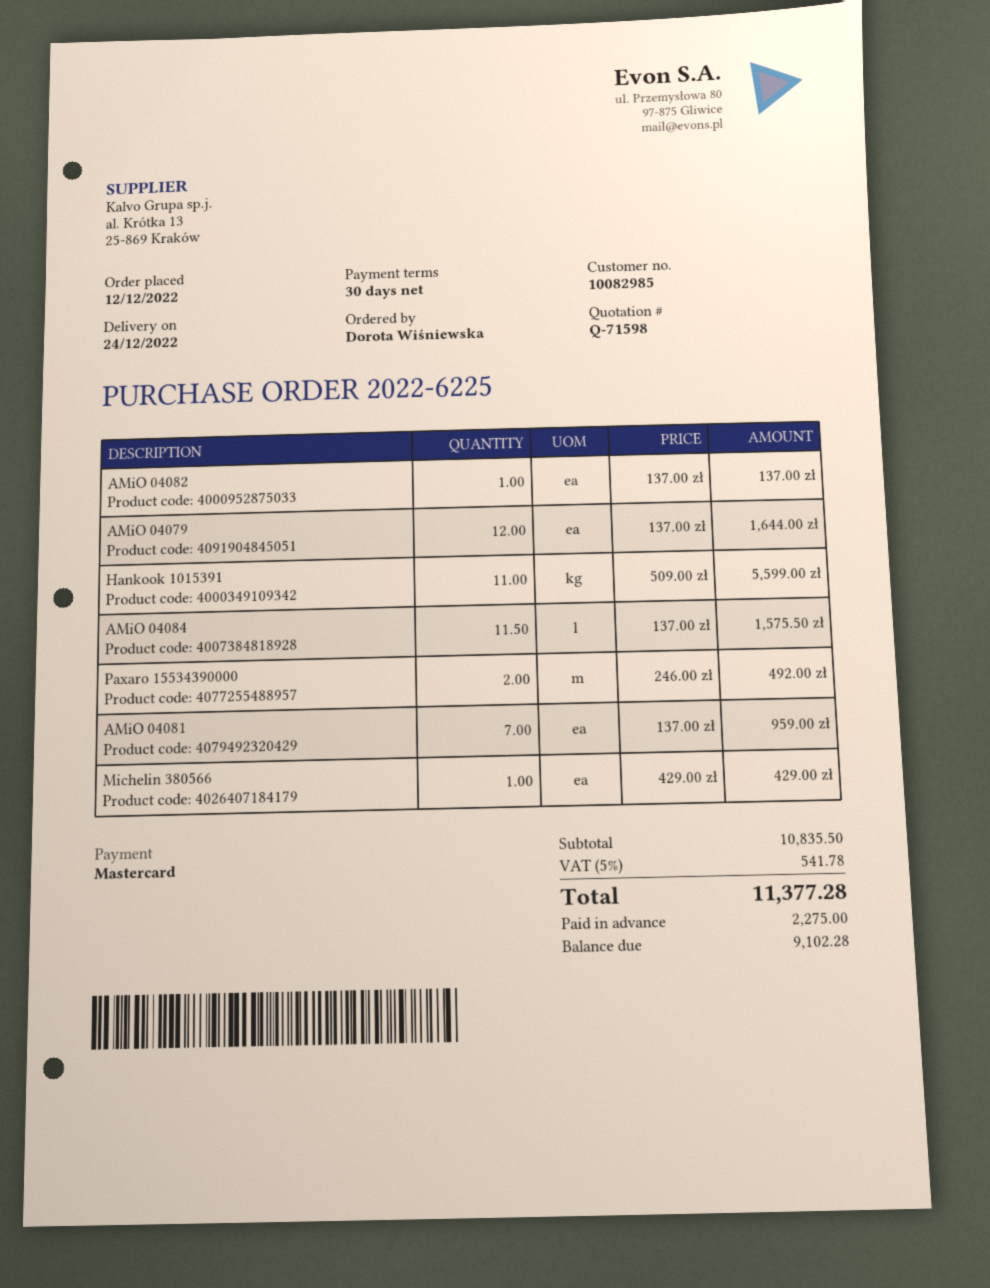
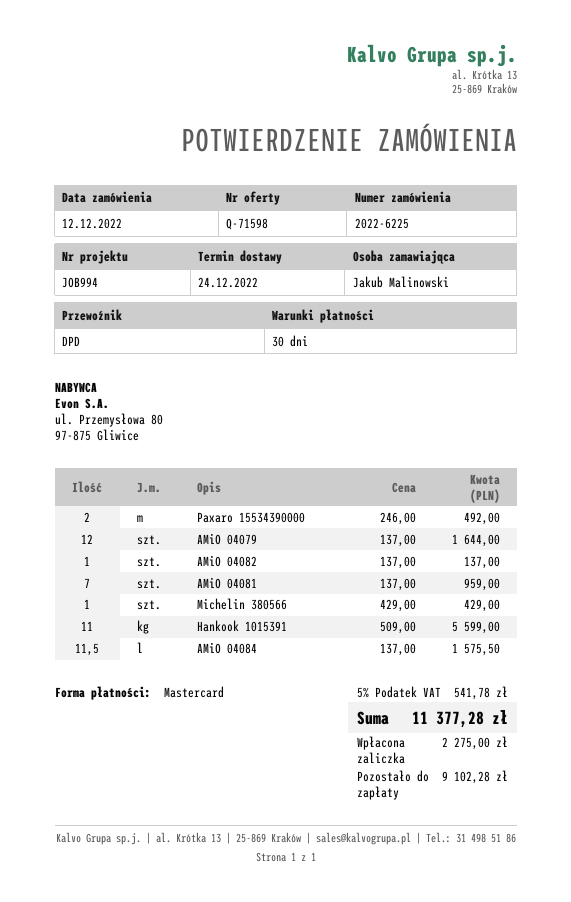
ordered by: Dorota Wiśniewska -> Jakub Malinowski

